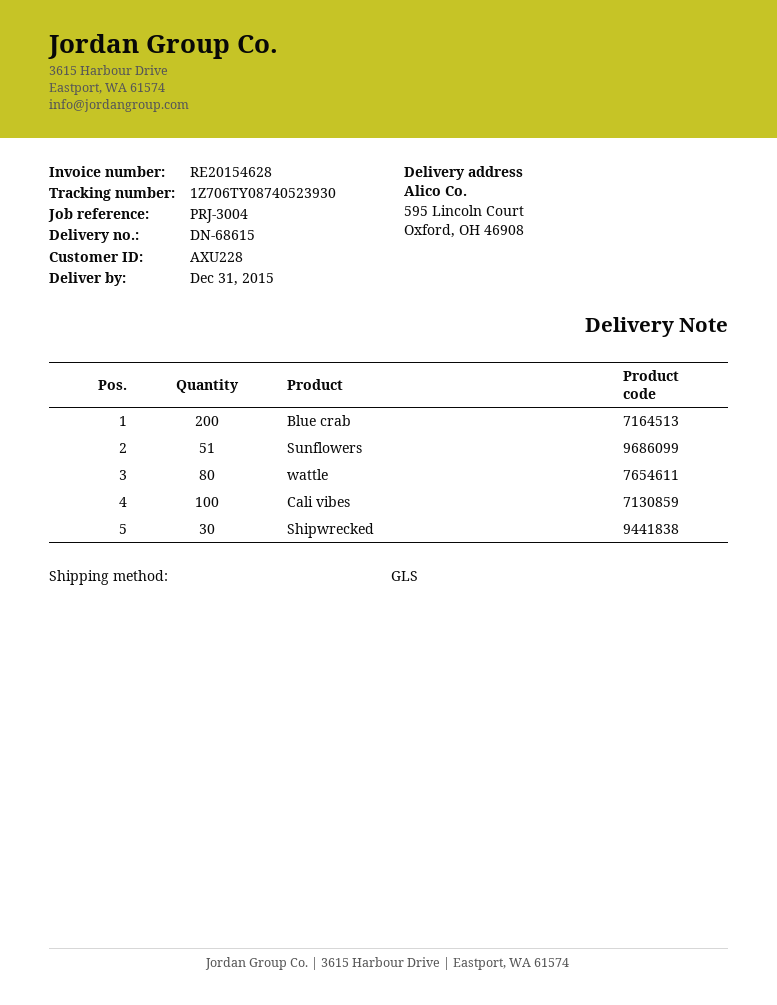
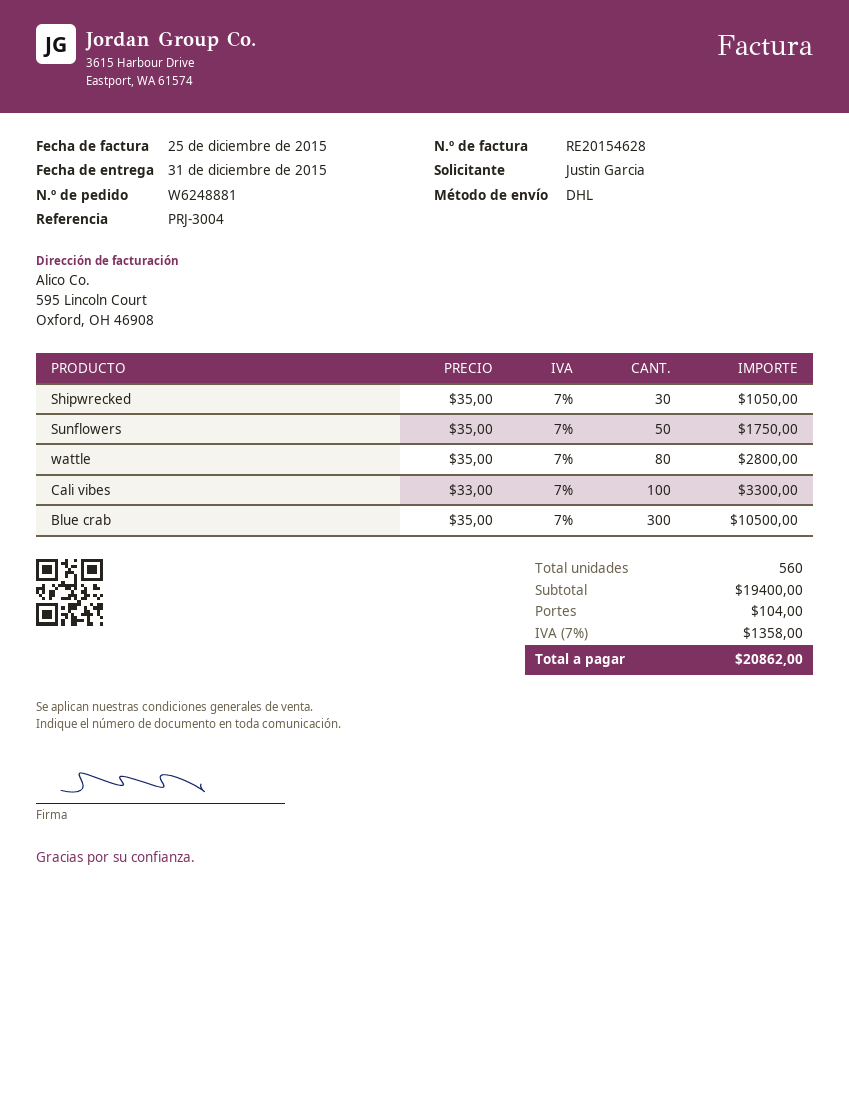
shipping method: GLS -> DHL
Blue crab: 200 -> 300
Sunflowers: 51 -> 50

